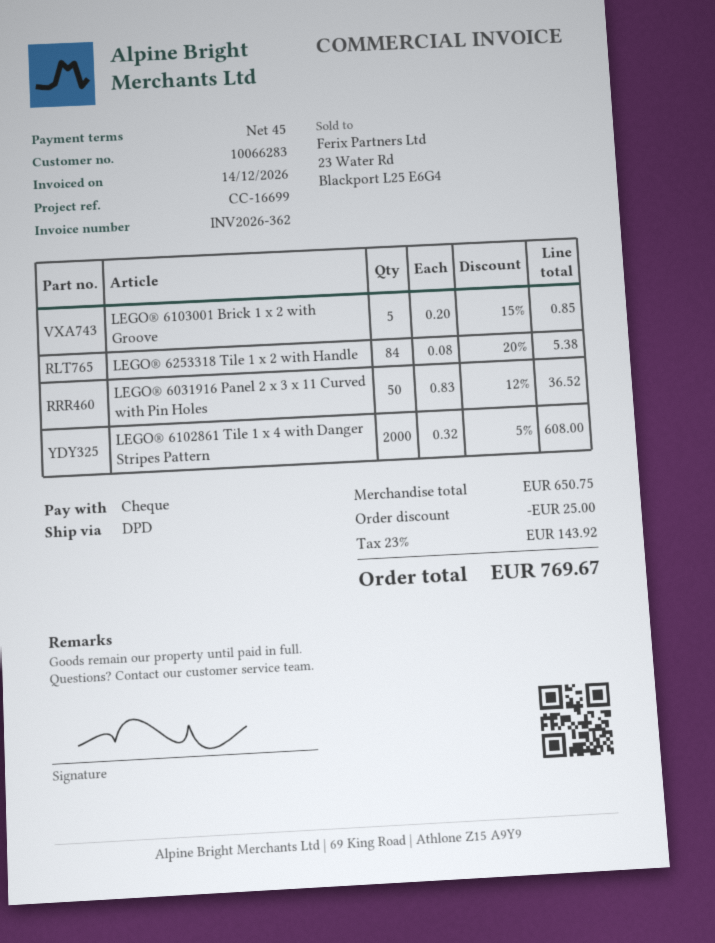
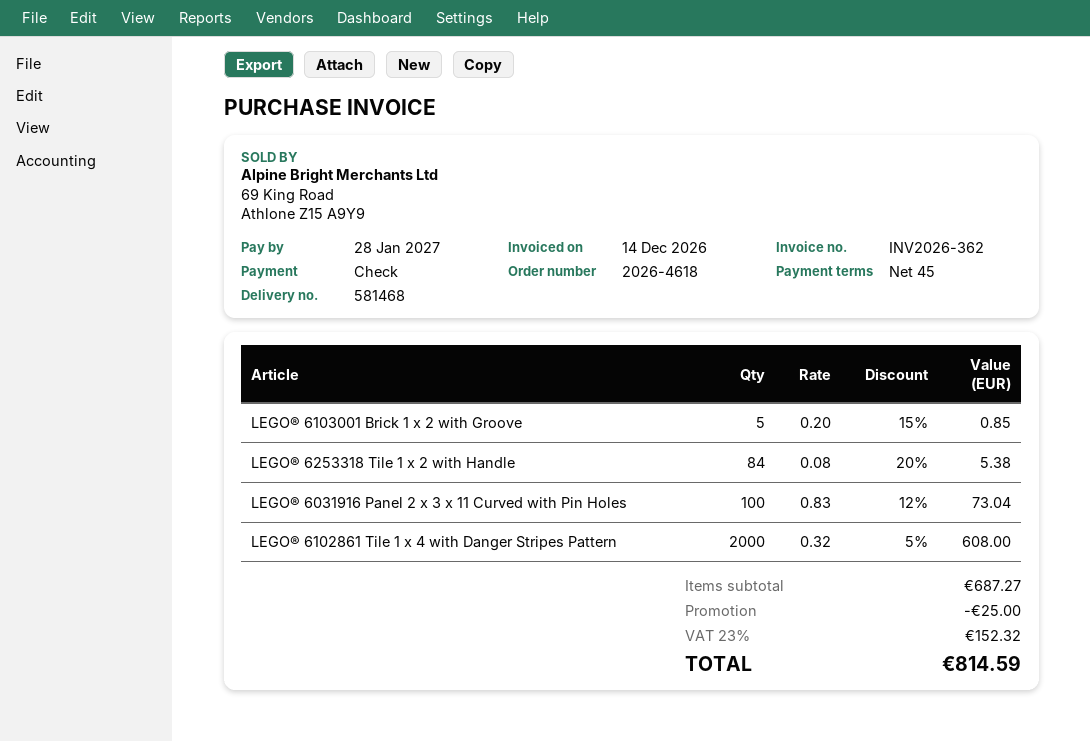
LEGO® 6031916 Panel 2 x 3 x 11 Curved with Pin Holes: 50 x 0.83 - 12% = 36.52 -> 100 x 0.83 - 12% = 73.04
subtotal: 650.75 -> 687.27
tax: 23% = 143.92 -> 23% = 152.32
total: 769.67 -> 814.59

